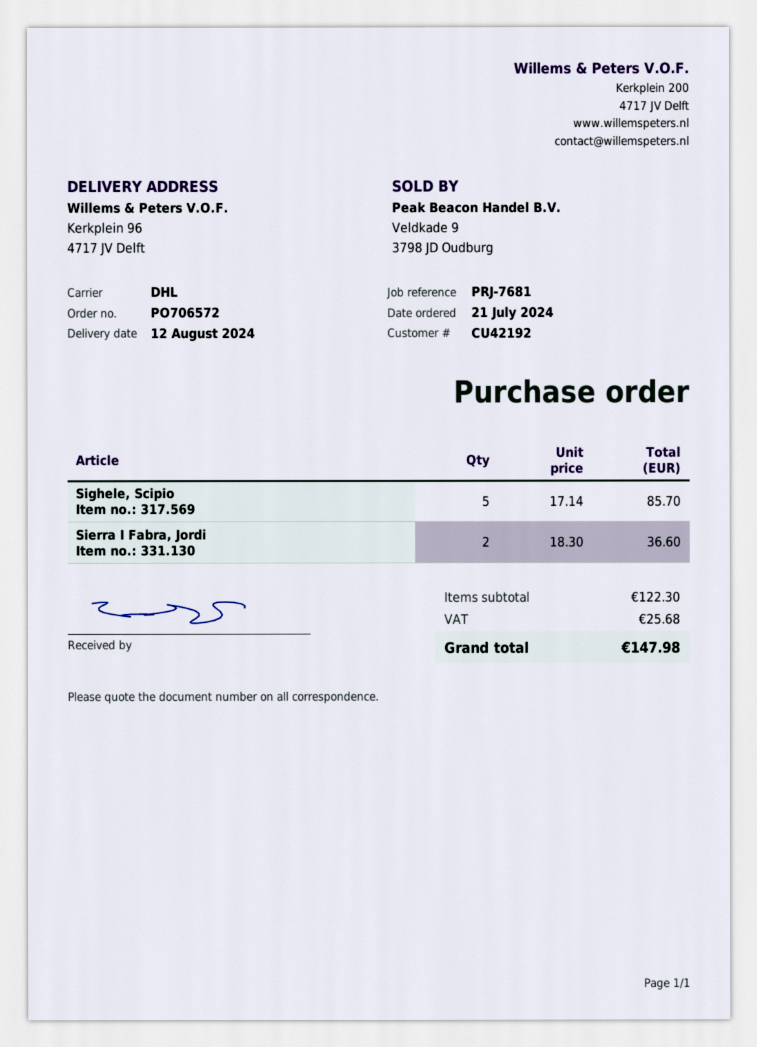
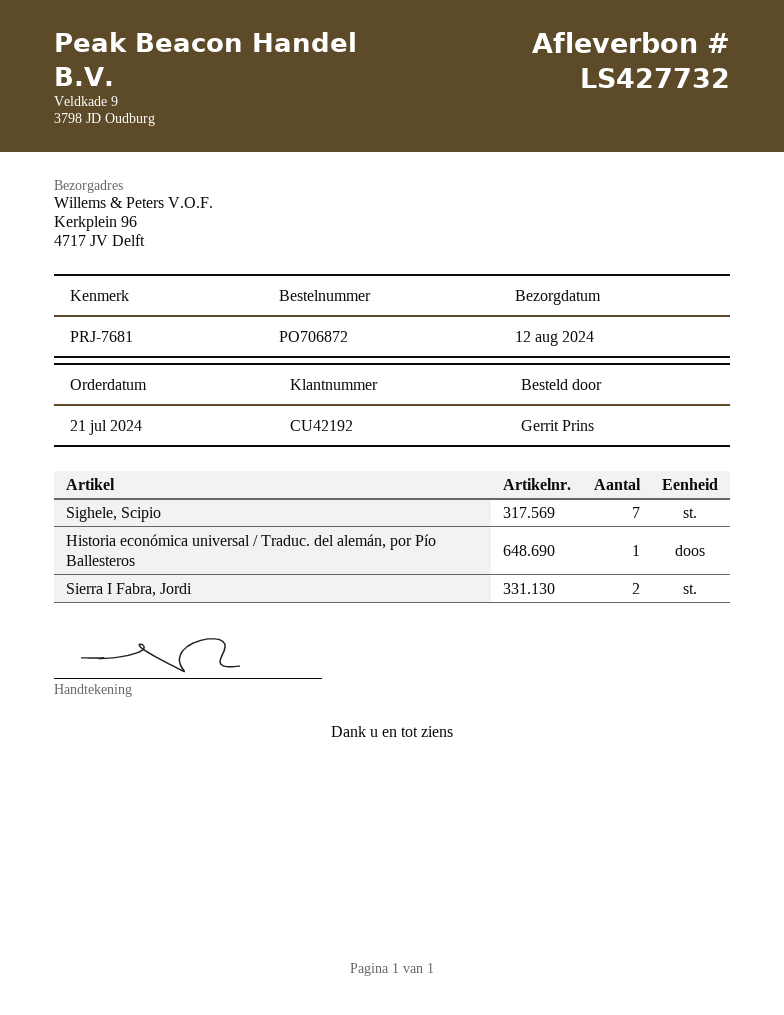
order number: PO706572 -> PO706872
Sighele, Scipio: 5 -> 7
Historia económica universal / Traduc. del alemán, por Pío Ballesteros: none -> 1

